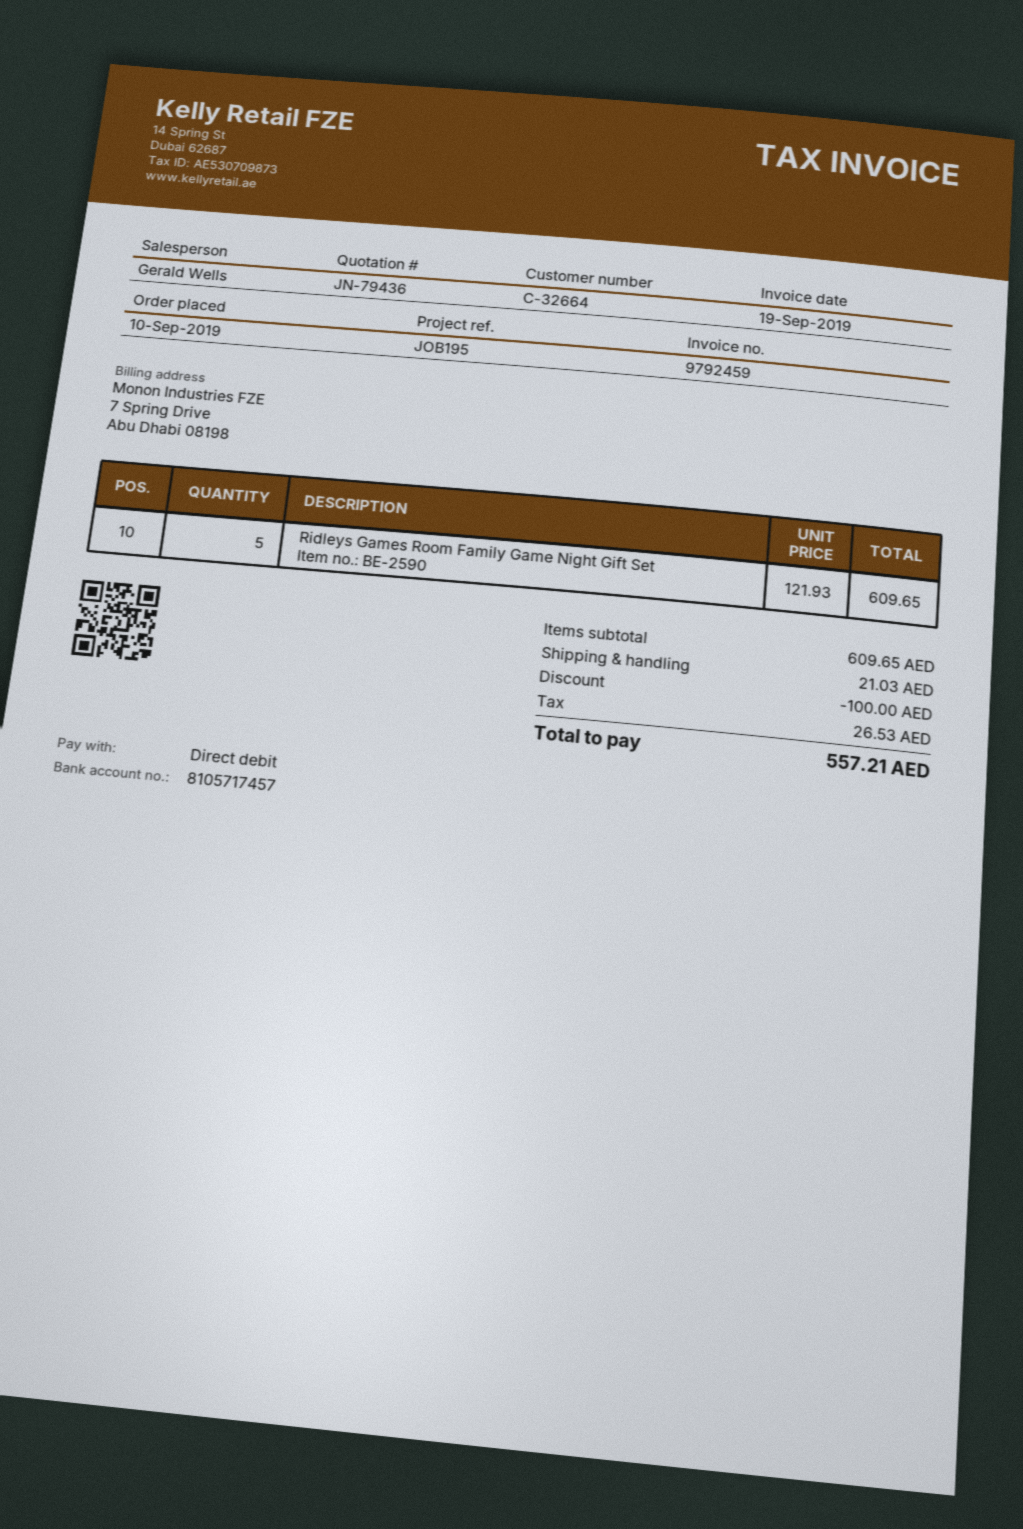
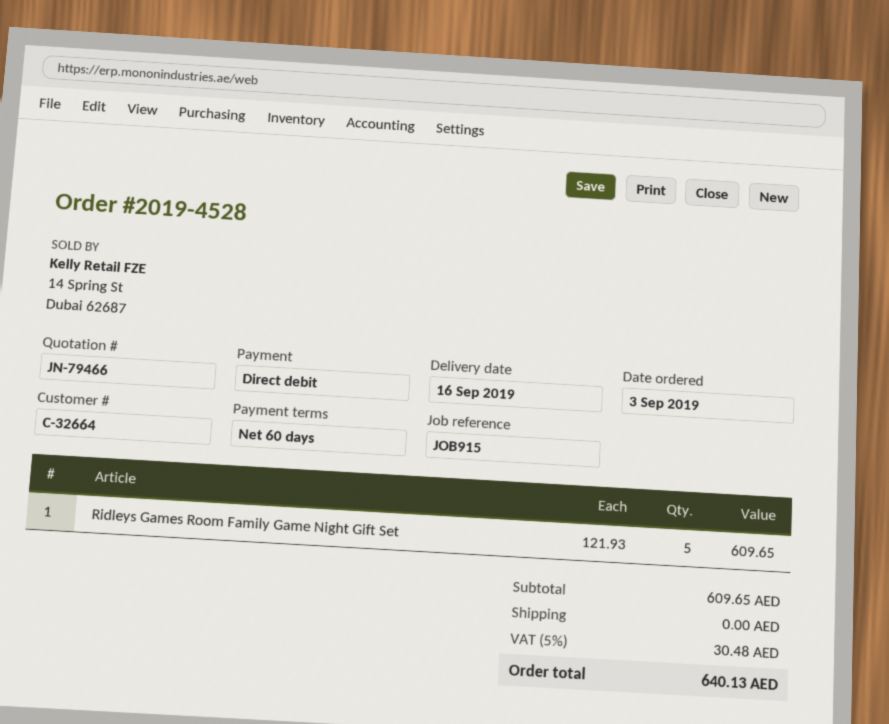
quote number: JN-79436 -> JN-79466
order date: 2019-09-10 -> 2019-09-03
reference: JOB195 -> JOB915
discount: 100.00 -> none
shipping: 21.03 -> 0.00
tax: 26.53 -> 30.48
total: 557.21 -> 640.13

